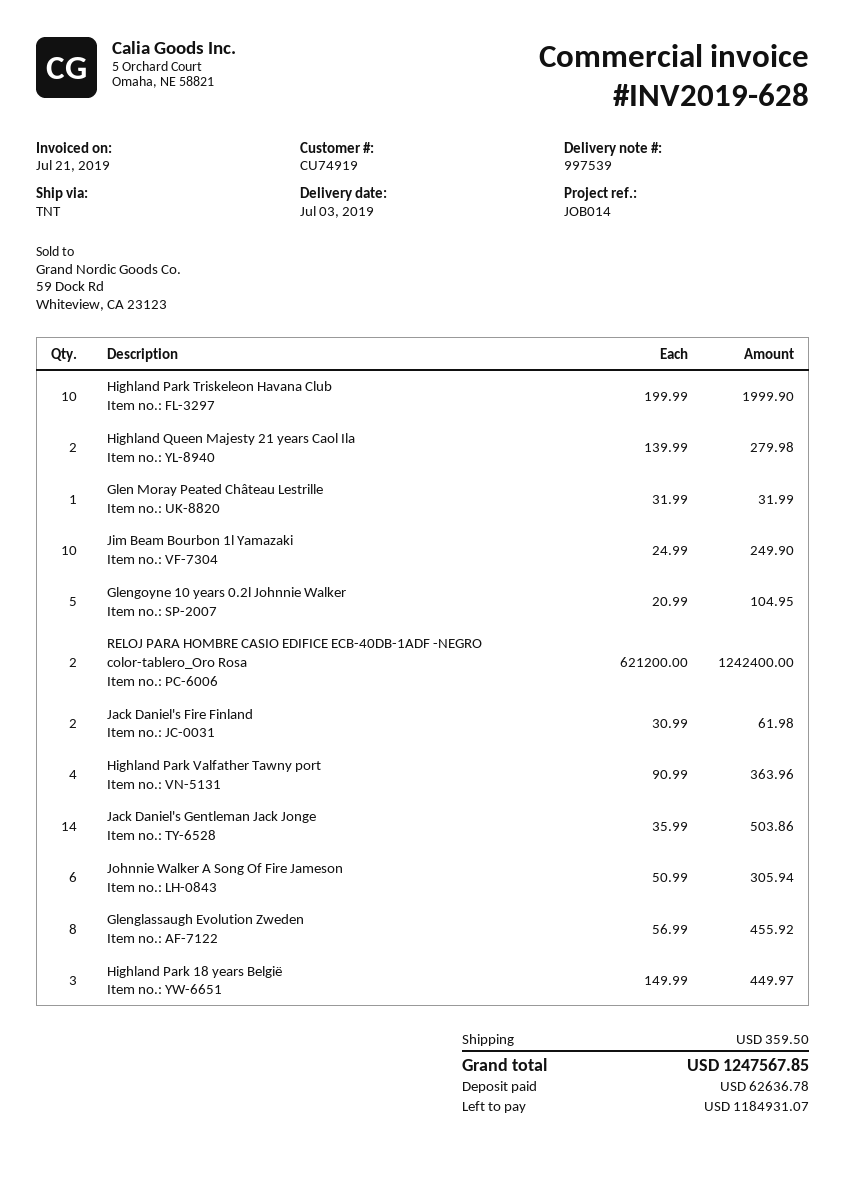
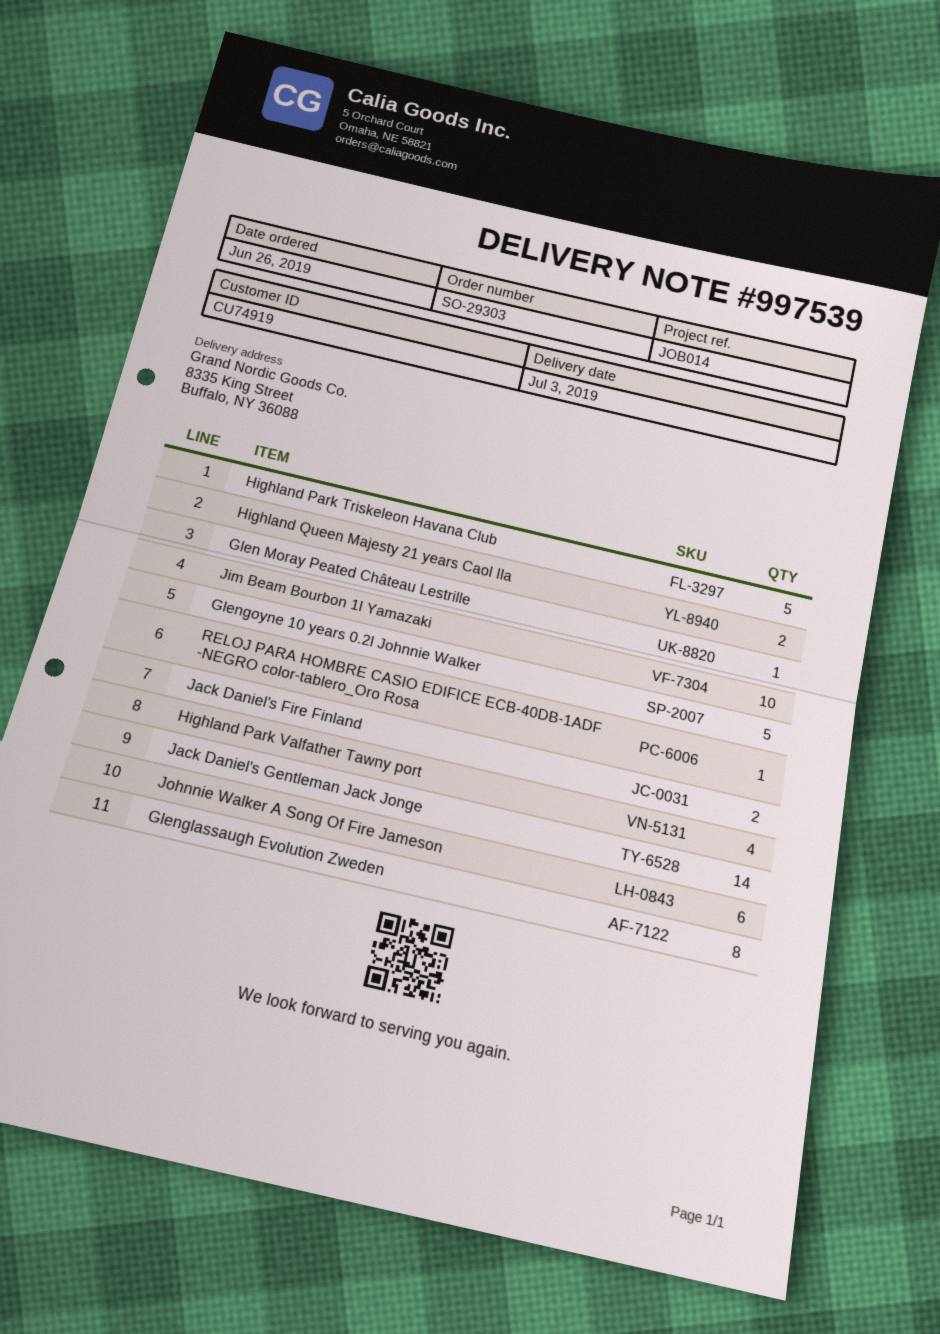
Highland Park Triskeleon Havana Club: 10 -> 5
RELOJ PARA HOMBRE CASIO EDIFICE ECB-40DB-1ADF -NEGRO color-tablero_Oro Rosa: 2 -> 1
Highland Park 18 years België: 3 -> none

